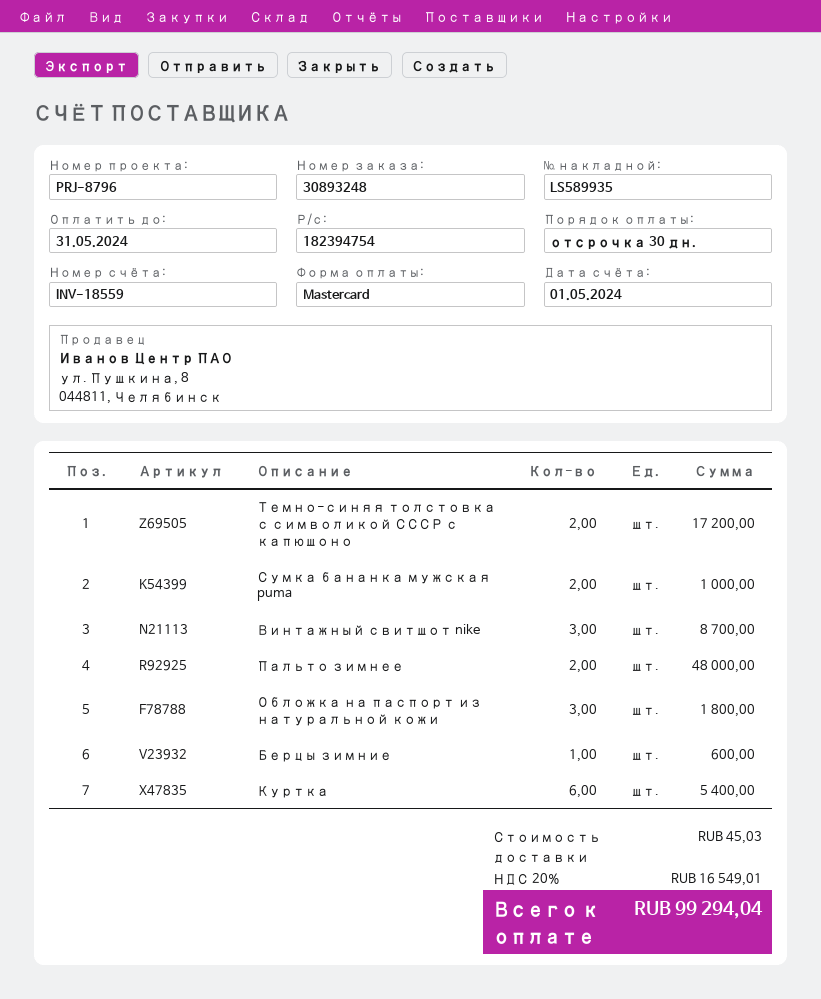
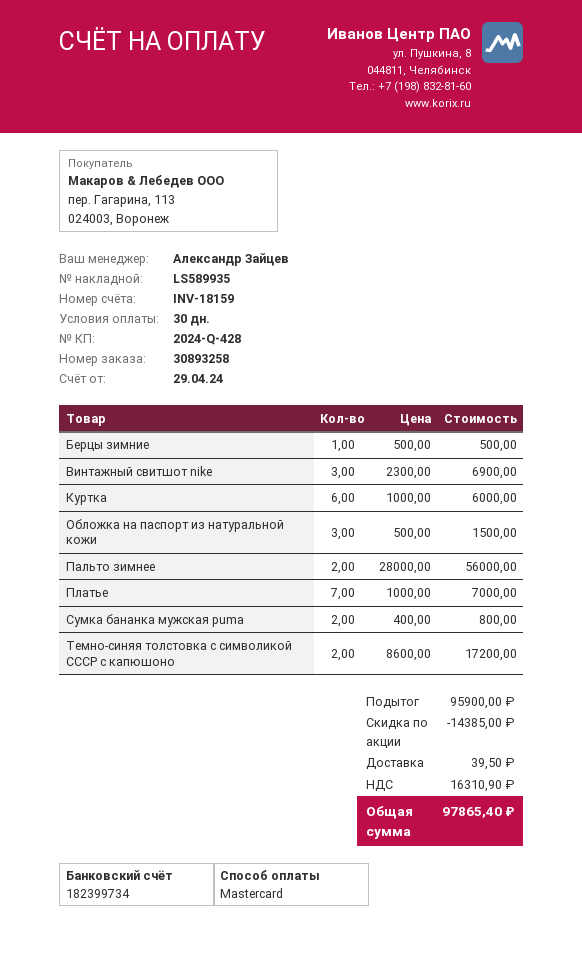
order number: 30893248 -> 30893258
invoice number: INV-18559 -> INV-18159
invoice date: 2024-05-01 -> 2024-04-29
bank account: 182394754 -> 182399734
Сумка бананка мужская puma: 2 for 1000.00 -> 2 for 800.00
Винтажный свитшот nike: 3 for 8700.00 -> 3 for 6900.00
Пальто зимнее: 2 for 48000.00 -> 2 for 56000.00
Обложка на паспорт из натуральной кожи: 3 for 1800.00 -> 3 for 1500.00
Берцы зимние: 1 for 600.00 -> 1 for 500.00
Куртка: 6 for 5400.00 -> 6 for 6000.00
Платье: none -> 7 for 7000.00
discount: none -> 14385.00
shipping: 45.03 -> 39.50
tax: 16549.01 -> 16310.90
total: 99294.04 -> 97865.40

